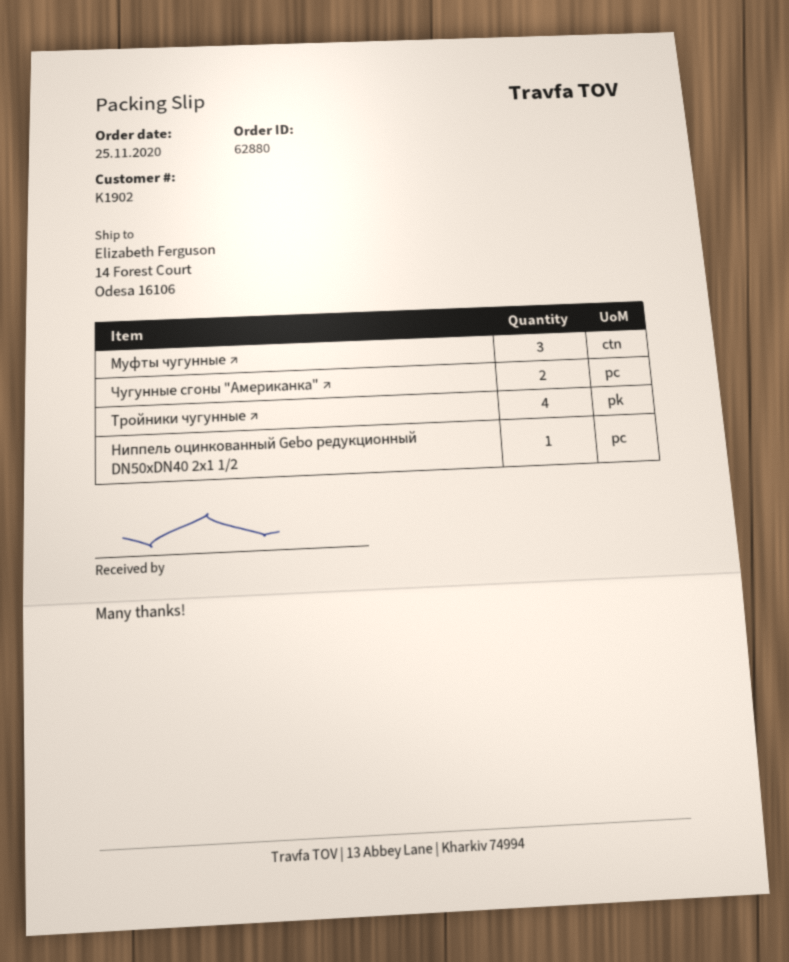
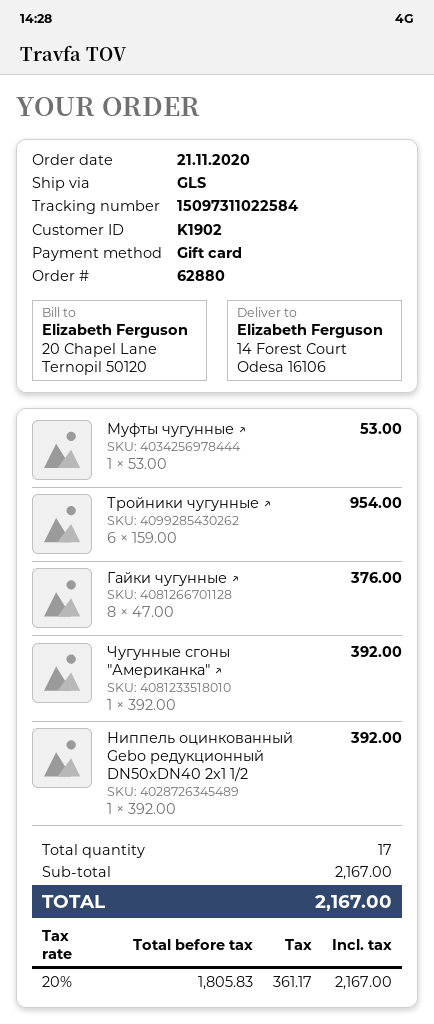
order date: 2020-11-25 -> 2020-11-21
Муфты чугунные ↗: 3 -> 1
Чугунные сгоны "Американка" ↗: 2 -> 1
Тройники чугунные ↗: 4 -> 6
Гайки чугунные ↗: none -> 8

